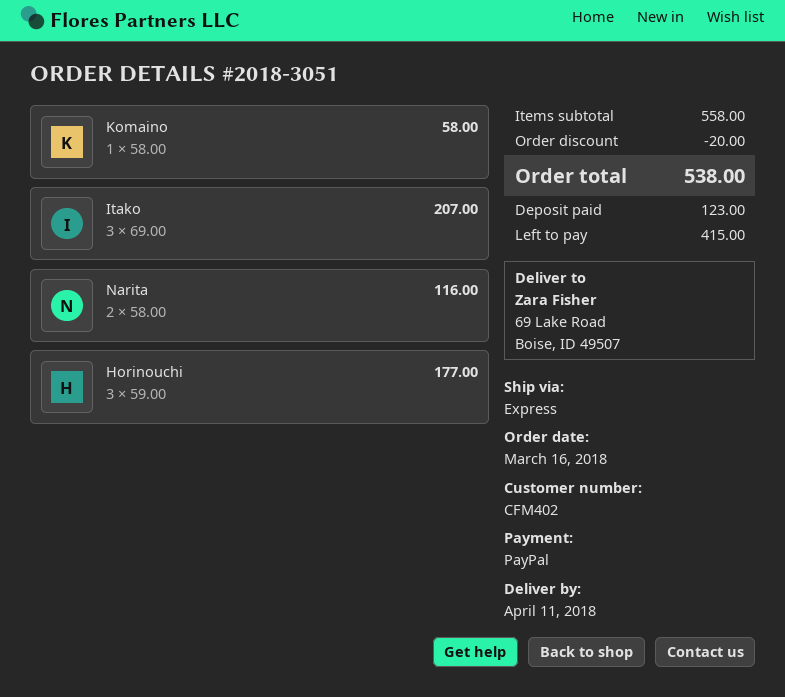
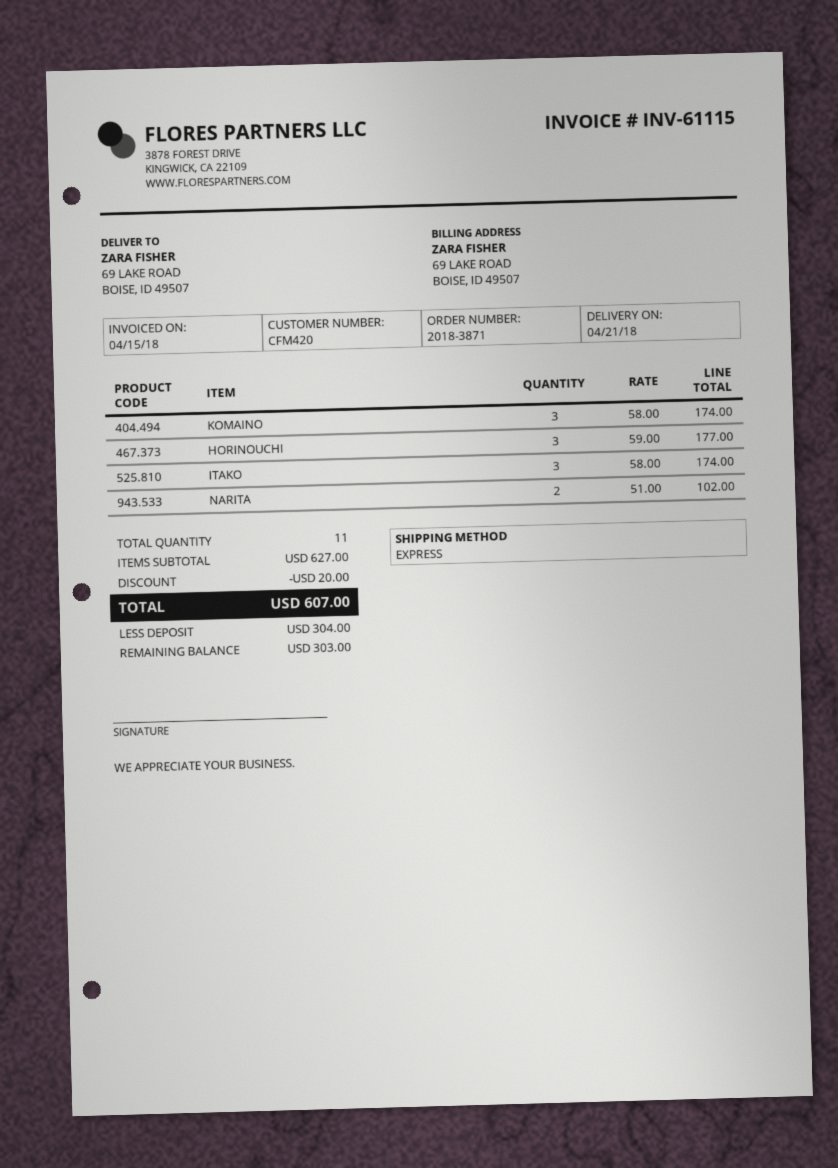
order number: 2018-3051 -> 2018-3871
delivery date: 2018-04-11 -> 2018-04-21
customer number: CFM402 -> CFM420
Komaino: 1 x 58.00 = 58.00 -> 3 x 58.00 = 174.00
Itako: 3 x 69.00 = 207.00 -> 3 x 58.00 = 174.00
Narita: 2 x 58.00 = 116.00 -> 2 x 51.00 = 102.00
subtotal: 558.00 -> 627.00
total: 538.00 -> 607.00
deposit: 123.00 -> 304.00
balance: 415.00 -> 303.00

